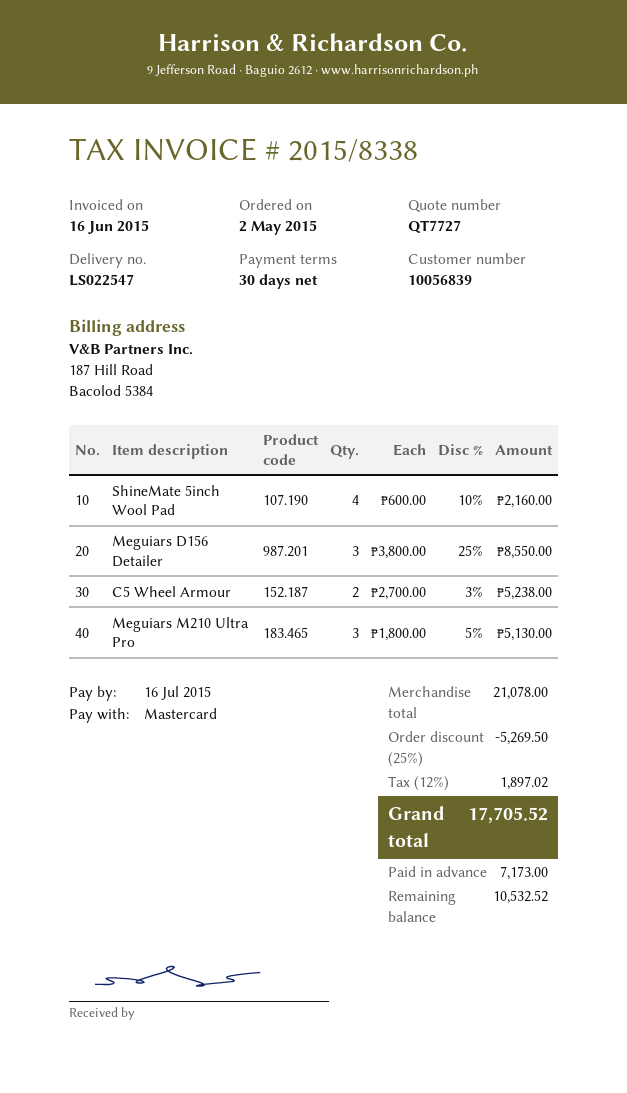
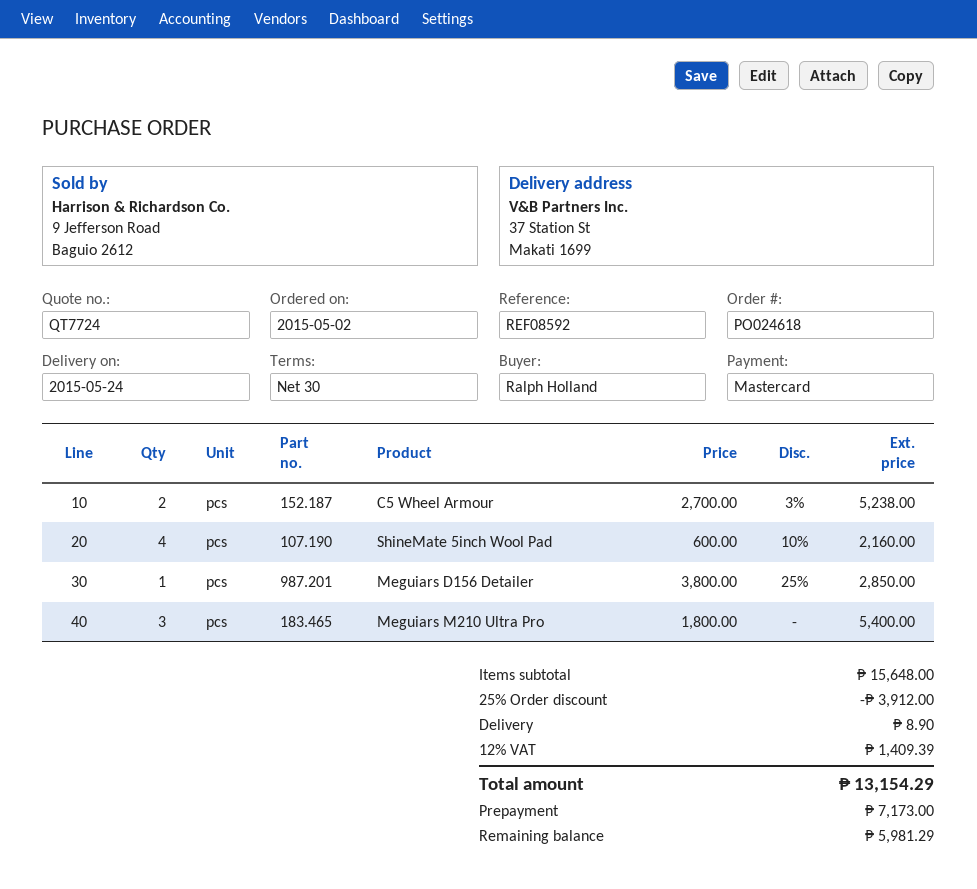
quote number: QT7727 -> QT7724
Meguiars D156 Detailer: 3 x 3800.00 - 25% = 8550.00 -> 1 x 3800.00 - 25% = 2850.00
Meguiars M210 Ultra Pro: 3 x 1800.00 - 5% = 5130.00 -> 3 x 1800.00 = 5400.00
subtotal: 21078.00 -> 15648.00
discount: 25% = 5269.50 -> 25% = 3912.00
shipping: none -> 8.90
tax: 12% = 1897.02 -> 12% = 1409.39
total: 17705.52 -> 13154.29
balance: 10532.52 -> 5981.29

